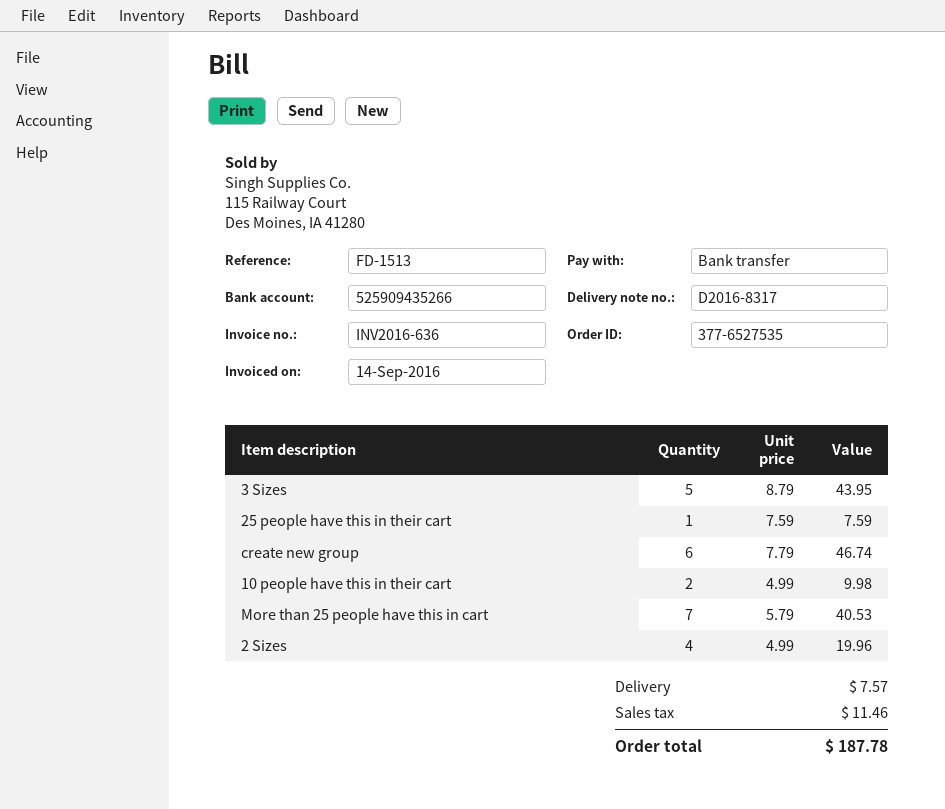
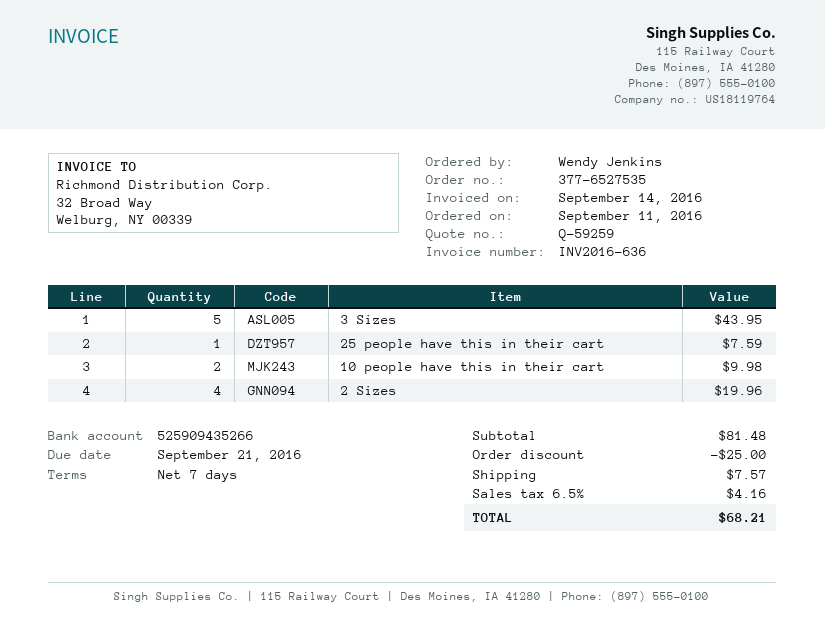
create new group: 6 for 46.74 -> none
More than 25 people have this in cart: 7 for 40.53 -> none
discount: none -> 25.00
tax: 11.46 -> 4.16
total: 187.78 -> 68.21

